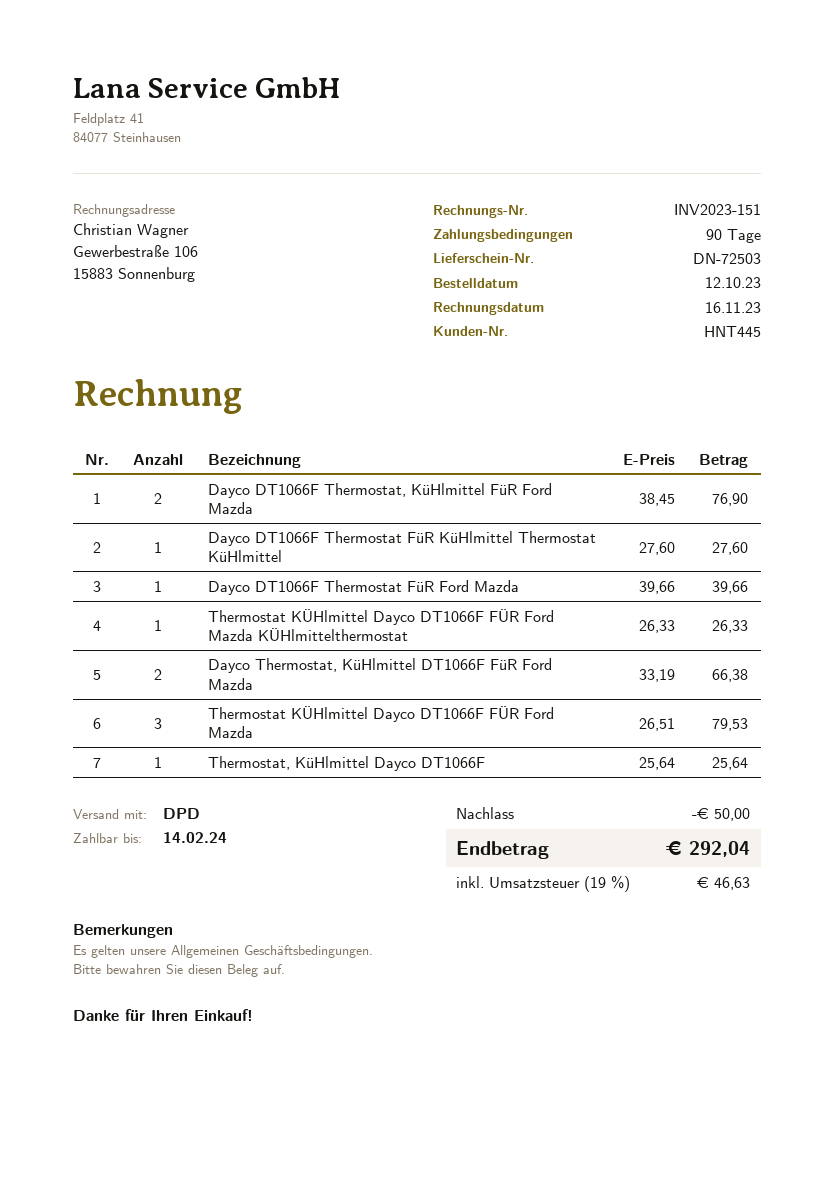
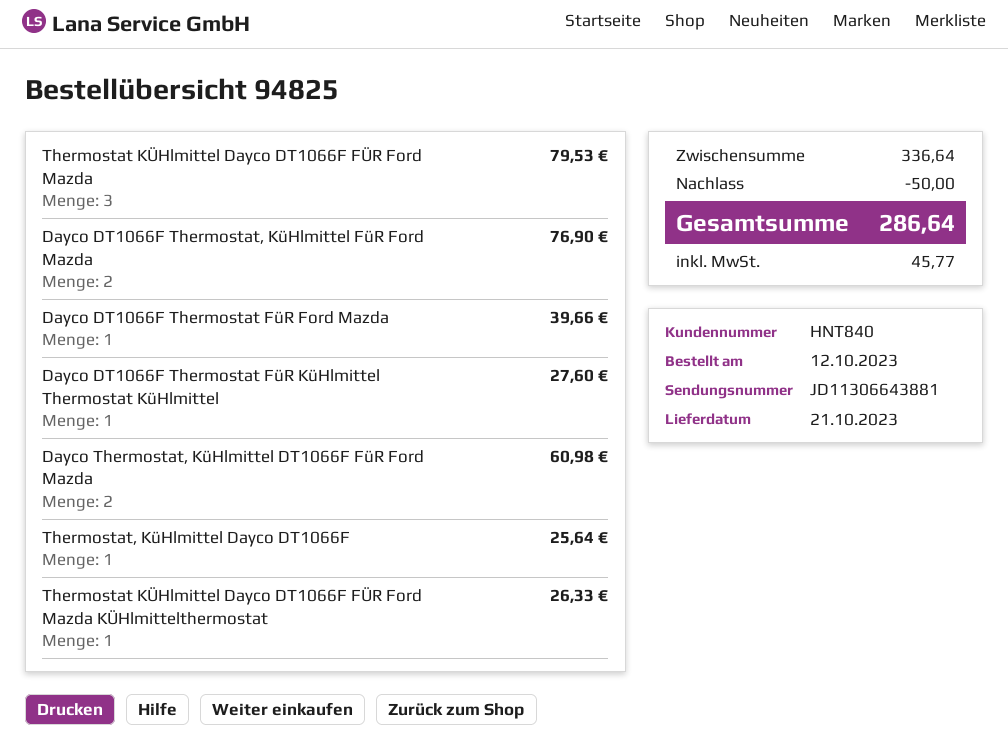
customer number: HNT445 -> HNT840
Dayco Thermostat, KüHlmittel DT1066F FüR Ford Mazda: 2 for 66.38 -> 2 for 60.98
tax: 46.63 -> 45.77
total: 292.04 -> 286.64

